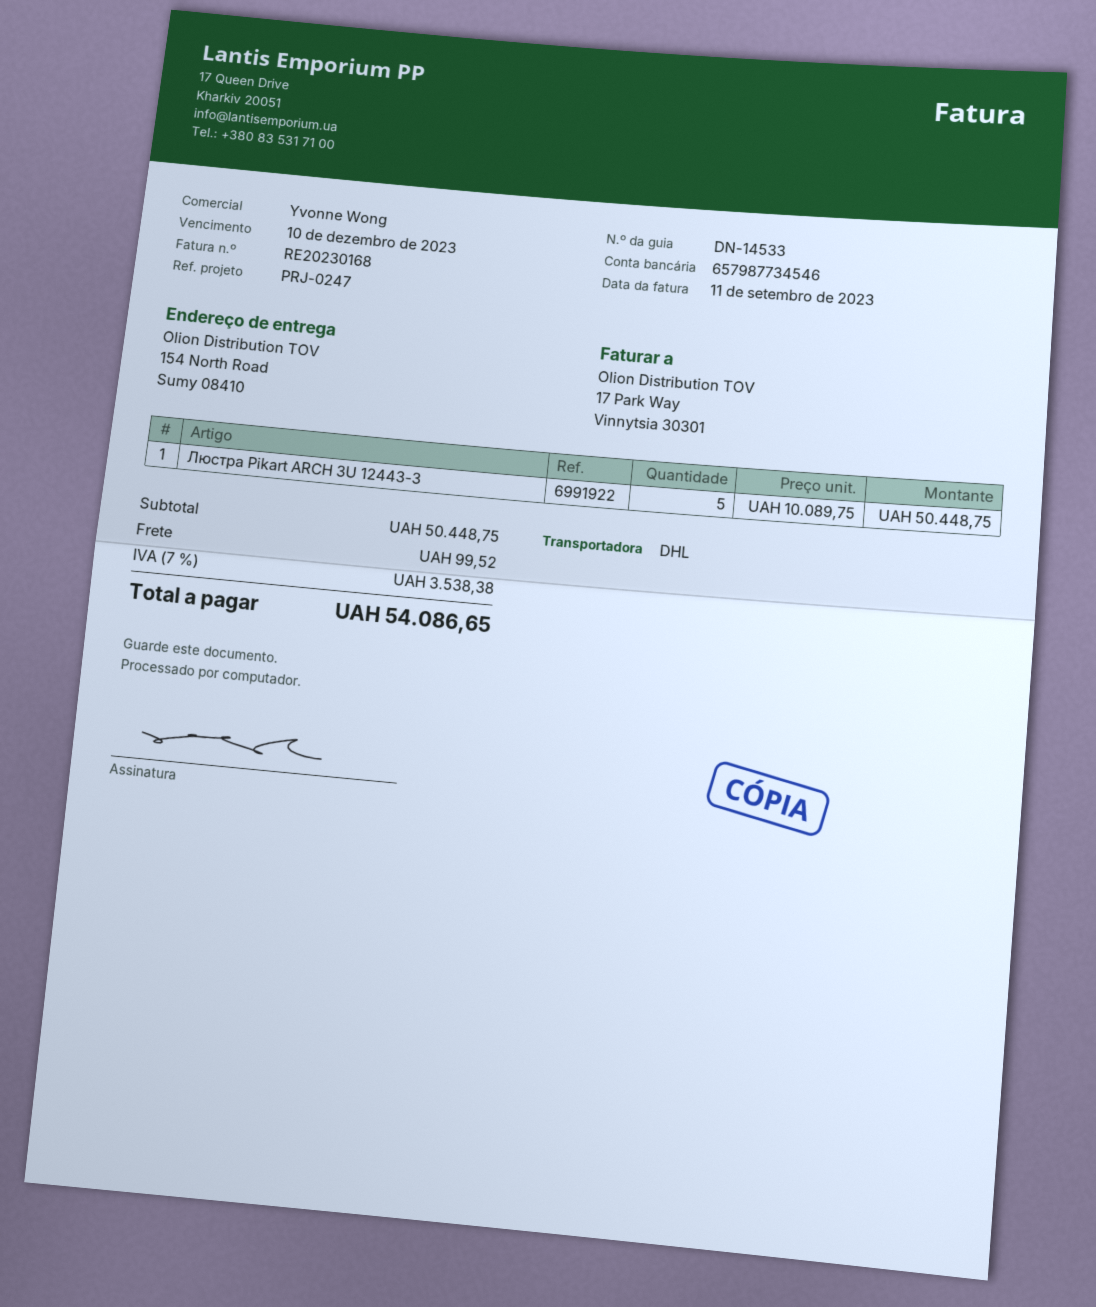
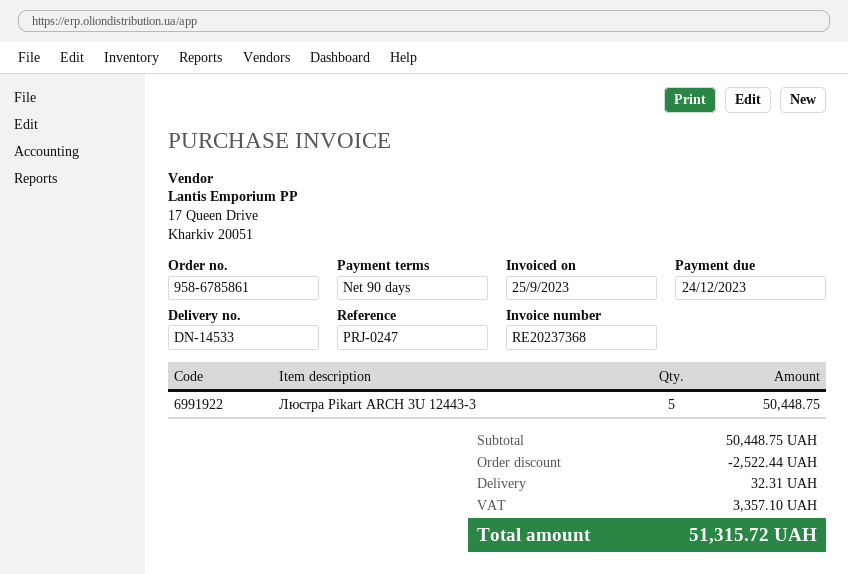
invoice number: RE20230168 -> RE20237368
invoice date: 2023-09-11 -> 2023-09-25
due date: 2023-12-10 -> 2023-12-24
discount: none -> 2522.44
shipping: 99.52 -> 32.31
tax: 3538.38 -> 3357.10
total: 54086.65 -> 51315.72

